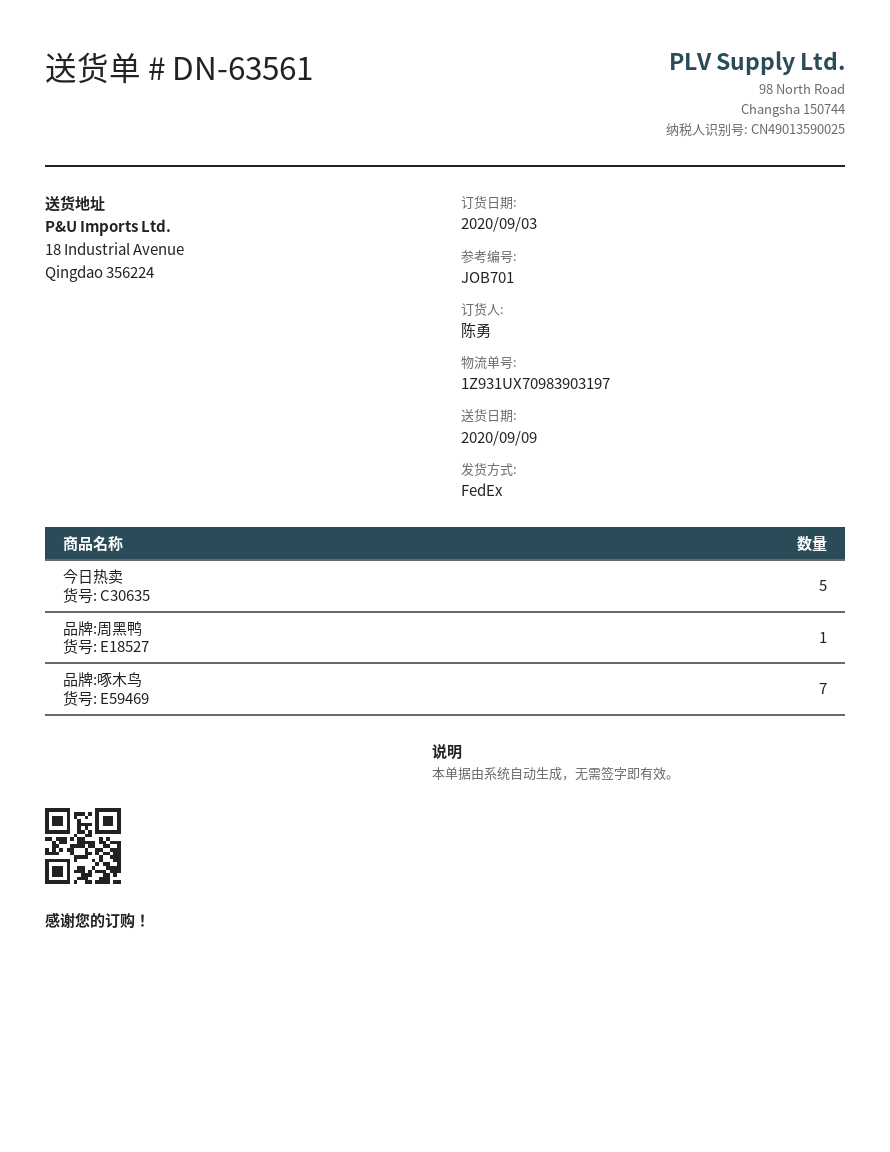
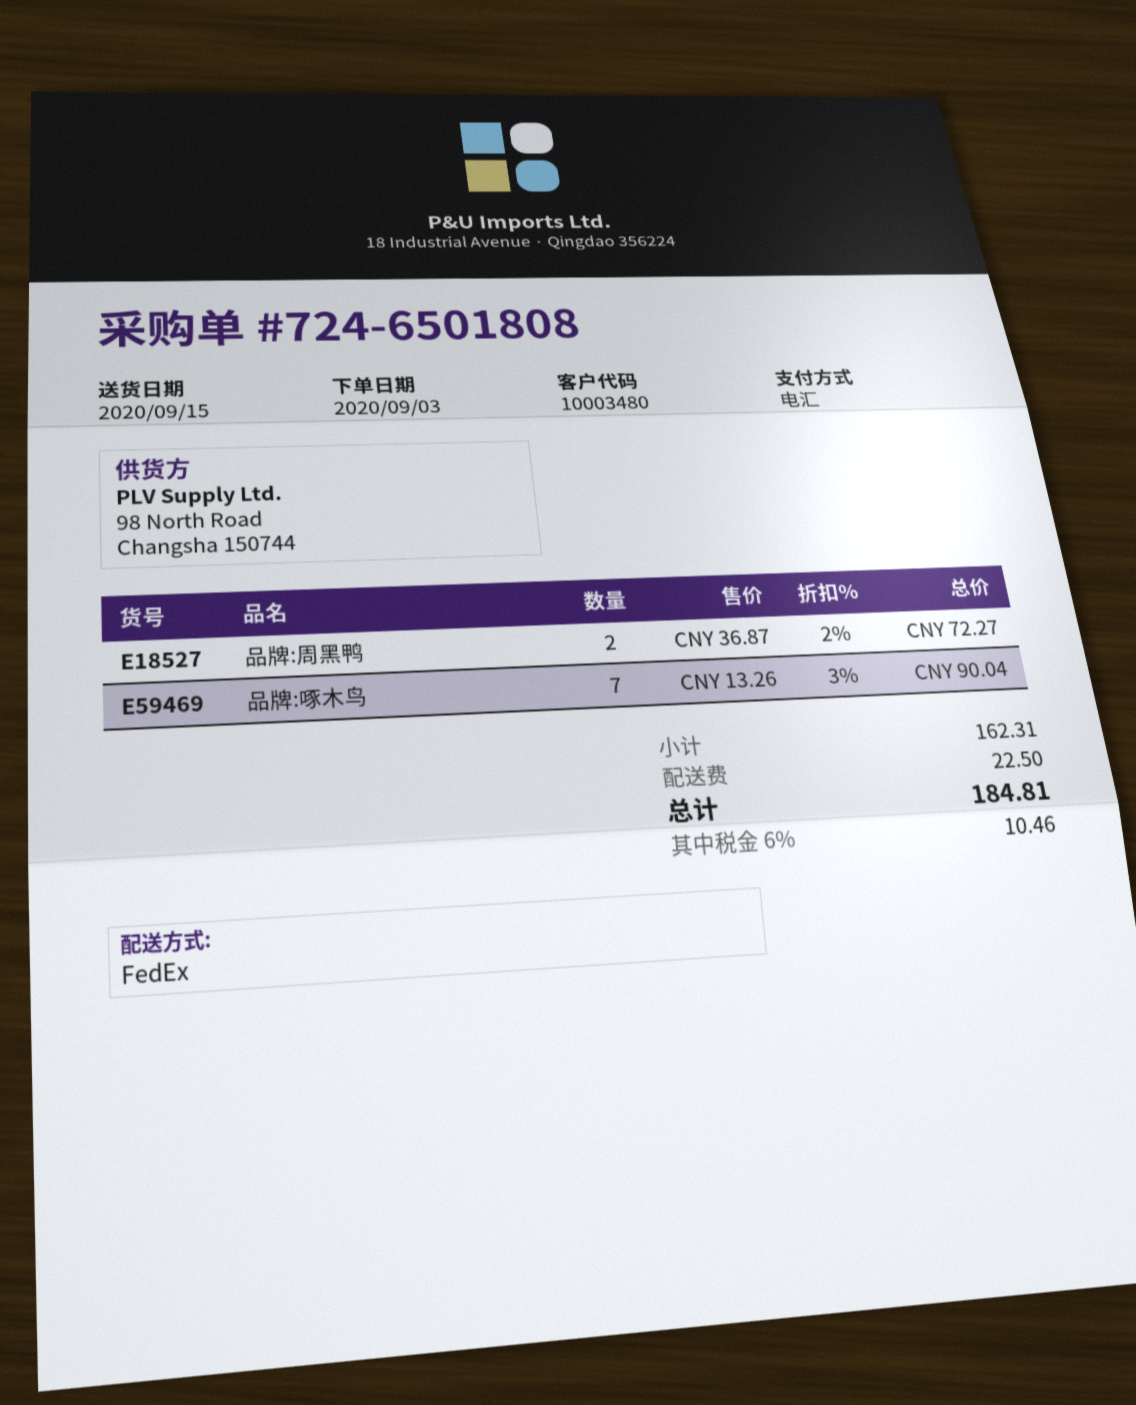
delivery date: 2020-09-09 -> 2020-09-15
今日热卖: 5 -> none
品牌:周黑鸭: 1 -> 2

